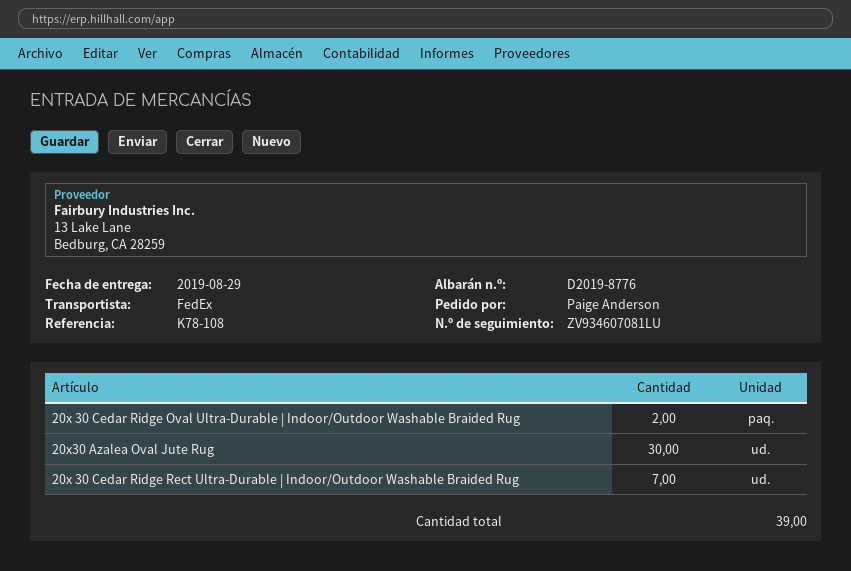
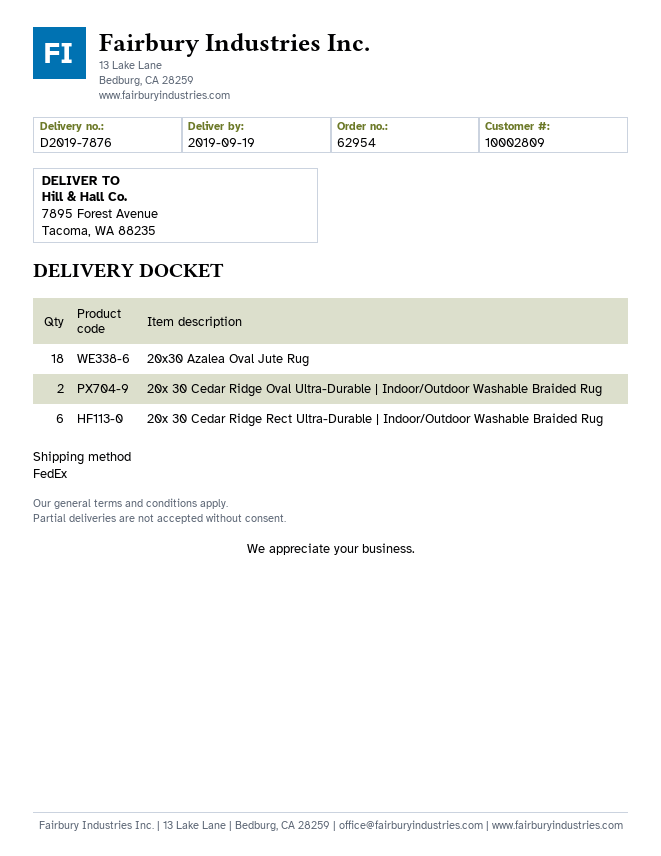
delivery note number: D2019-8776 -> D2019-7876
delivery date: 2019-08-29 -> 2019-09-19
20x30 Azalea Oval Jute Rug: 30 -> 18
20x 30 Cedar Ridge Rect Ultra-Durable | Indoor/Outdoor Washable Braided Rug: 7 -> 6

